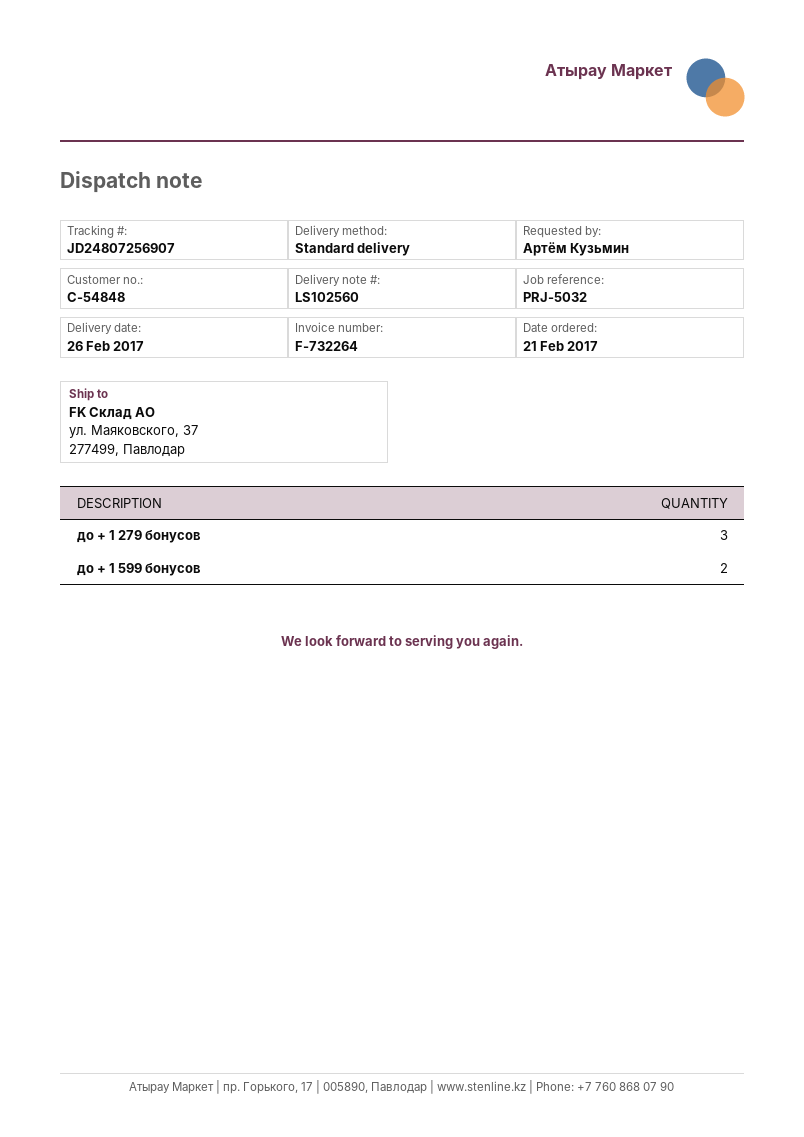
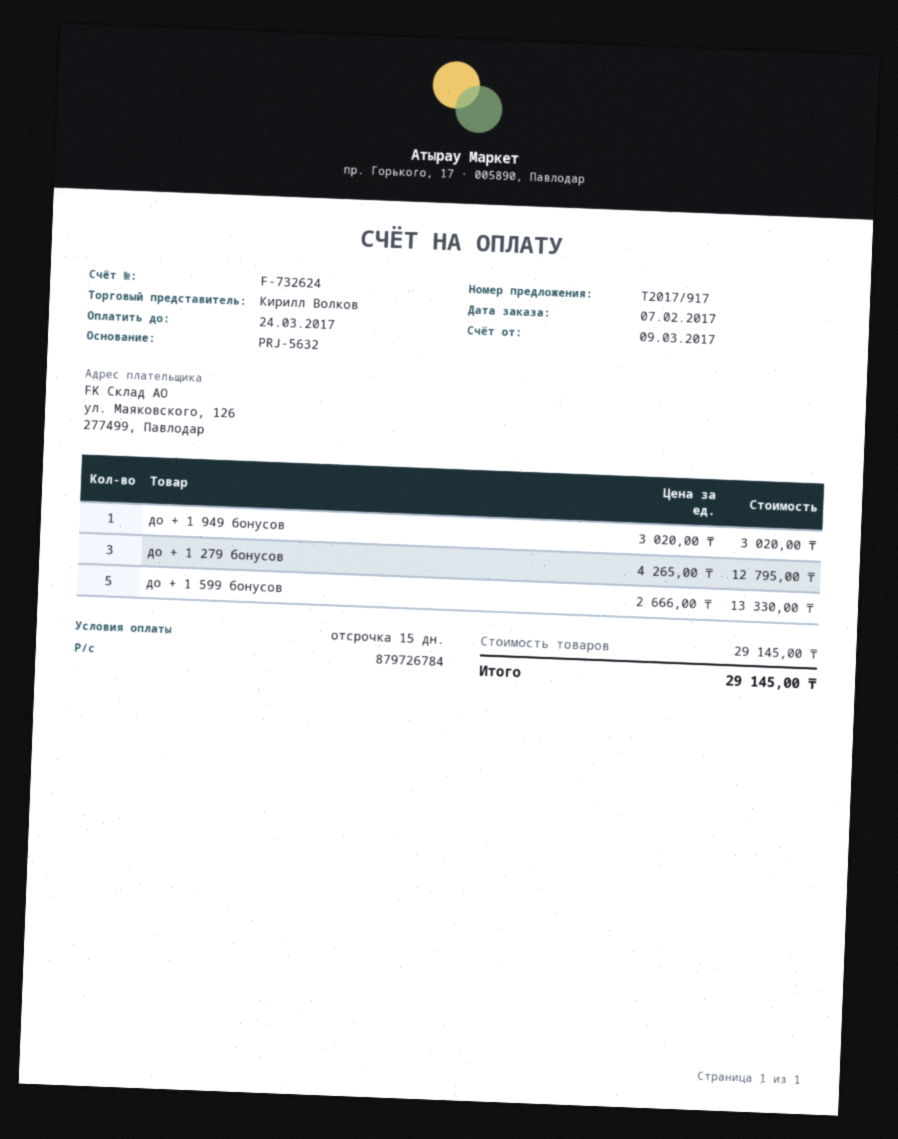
order date: 2017-02-21 -> 2017-02-07
invoice number: F-732264 -> F-732624
reference: PRJ-5032 -> PRJ-5632
до + 1 599 бонусов: 2 -> 5
до + 1 949 бонусов: none -> 1

